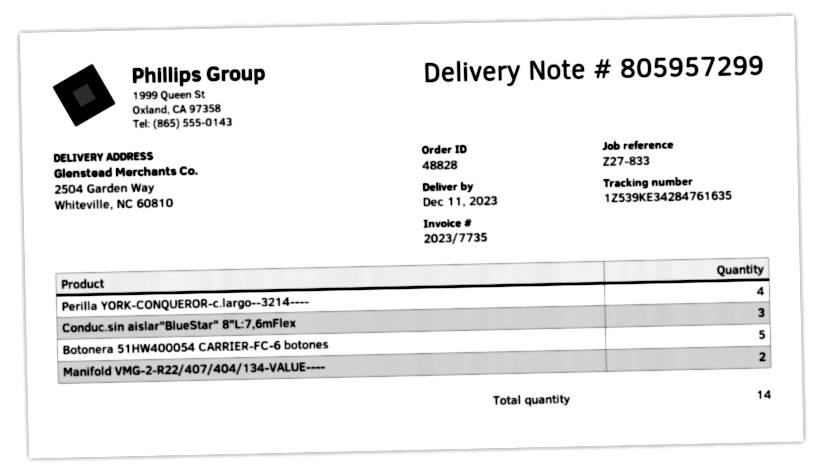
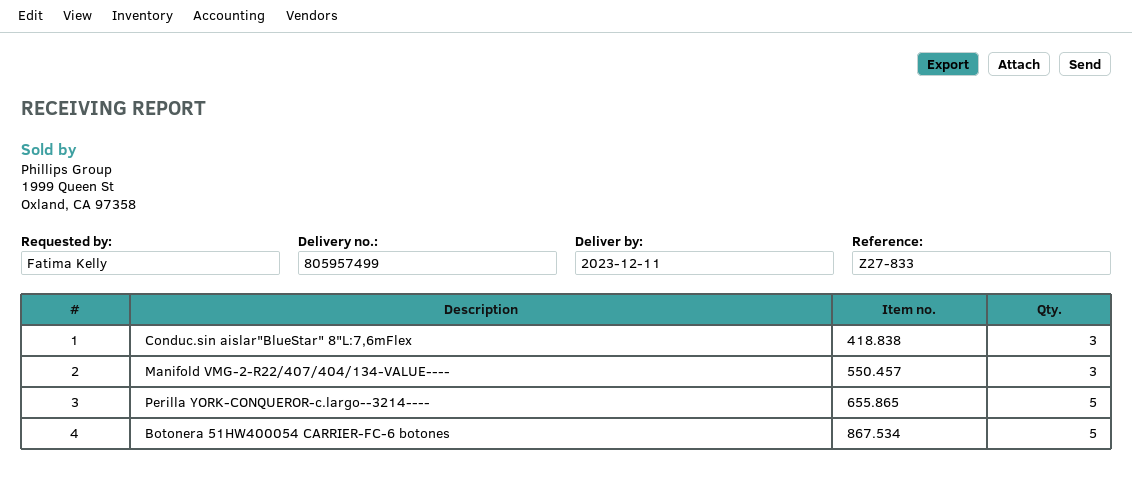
delivery note number: 805957299 -> 805957499
Perilla YORK-CONQUEROR-c.largo--3214----: 4 -> 5
Manifold VMG-2-R22/407/404/134-VALUE----: 2 -> 3

